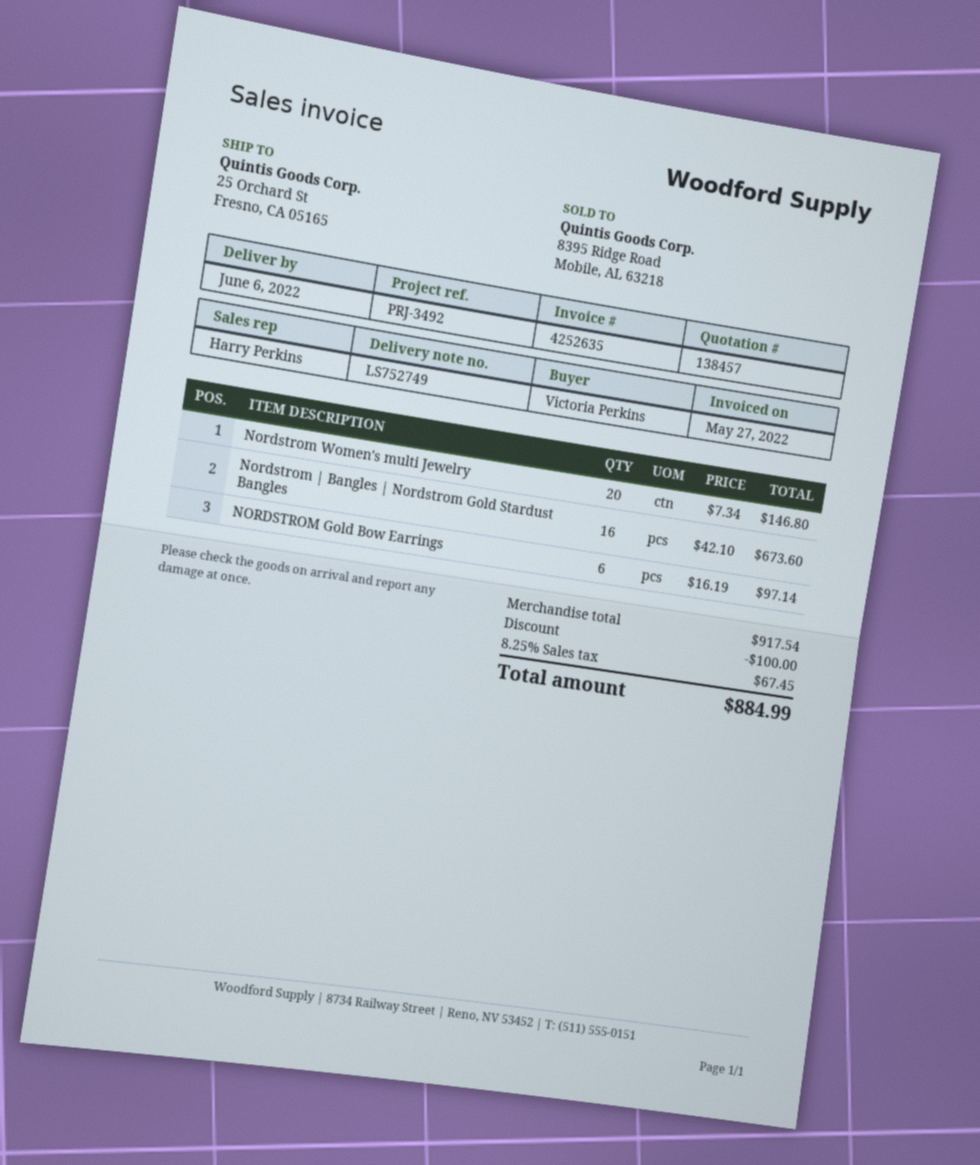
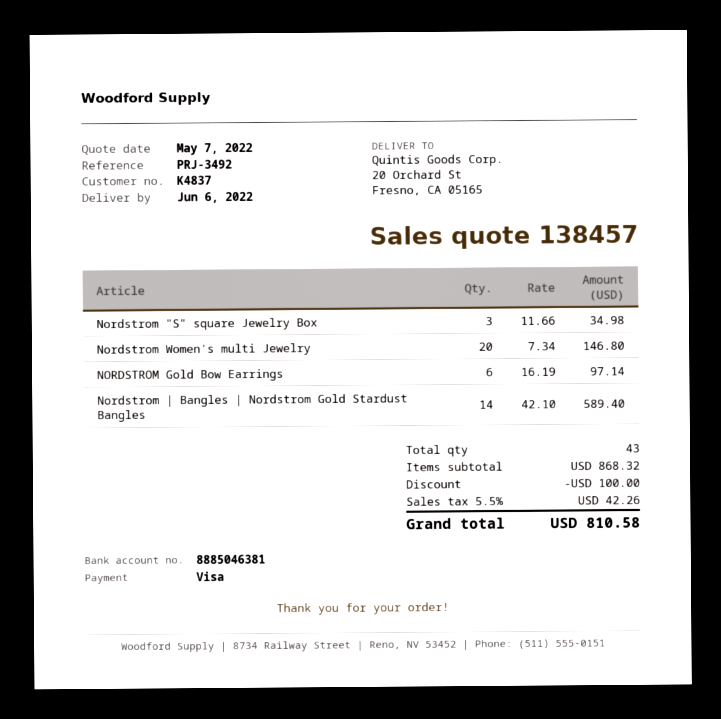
ship to: 25 Orchard St, Fresno, CA 05165 -> 20 Orchard St, Fresno, CA 05165
Nordstrom | Bangles | Nordstrom Gold Stardust Bangles: 16 x 42.10 = 673.60 -> 14 x 42.10 = 589.40
Nordstrom "S" square Jewelry Box: none -> 3 x 11.66 = 34.98
subtotal: 917.54 -> 868.32
tax: 8.25% = 67.45 -> 5.5% = 42.26
total: 884.99 -> 810.58

